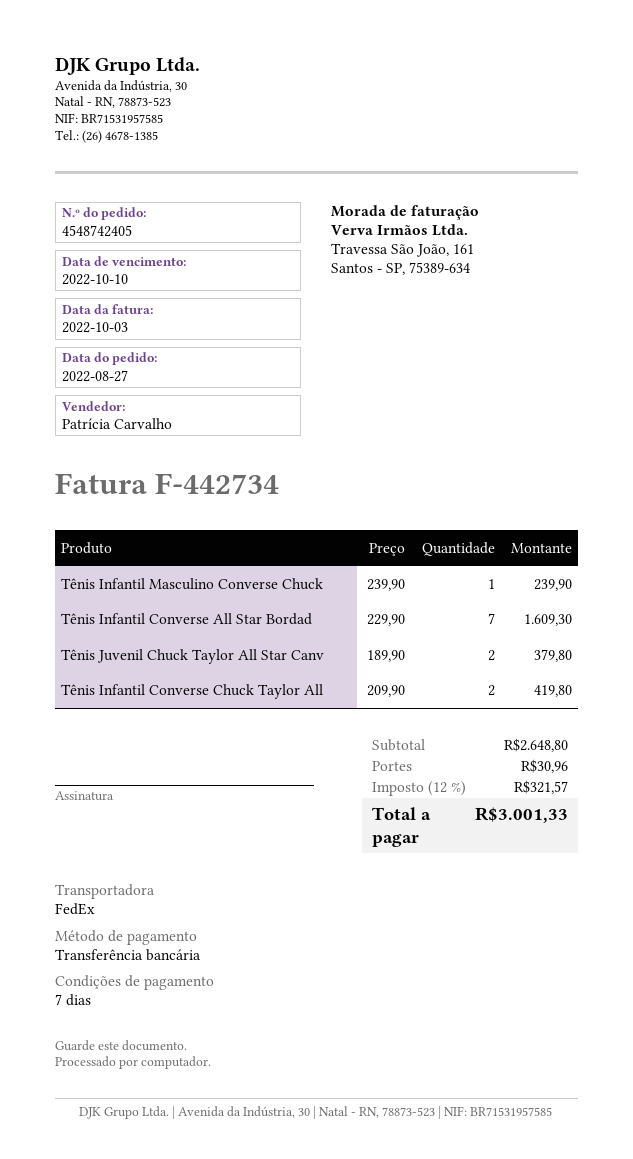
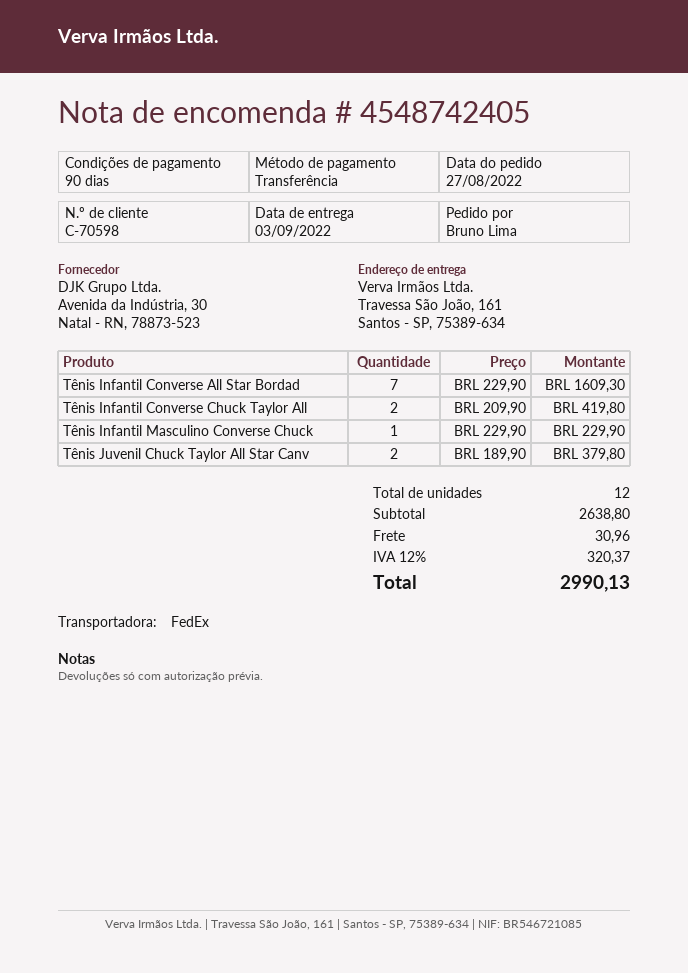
payment terms: 7 days -> 90 days
Tênis Infantil Masculino Converse Chuck: 1 x 239.90 = 239.90 -> 1 x 229.90 = 229.90
subtotal: 2648.80 -> 2638.80
tax: 12% = 321.57 -> 12% = 320.37
total: 3001.33 -> 2990.13

